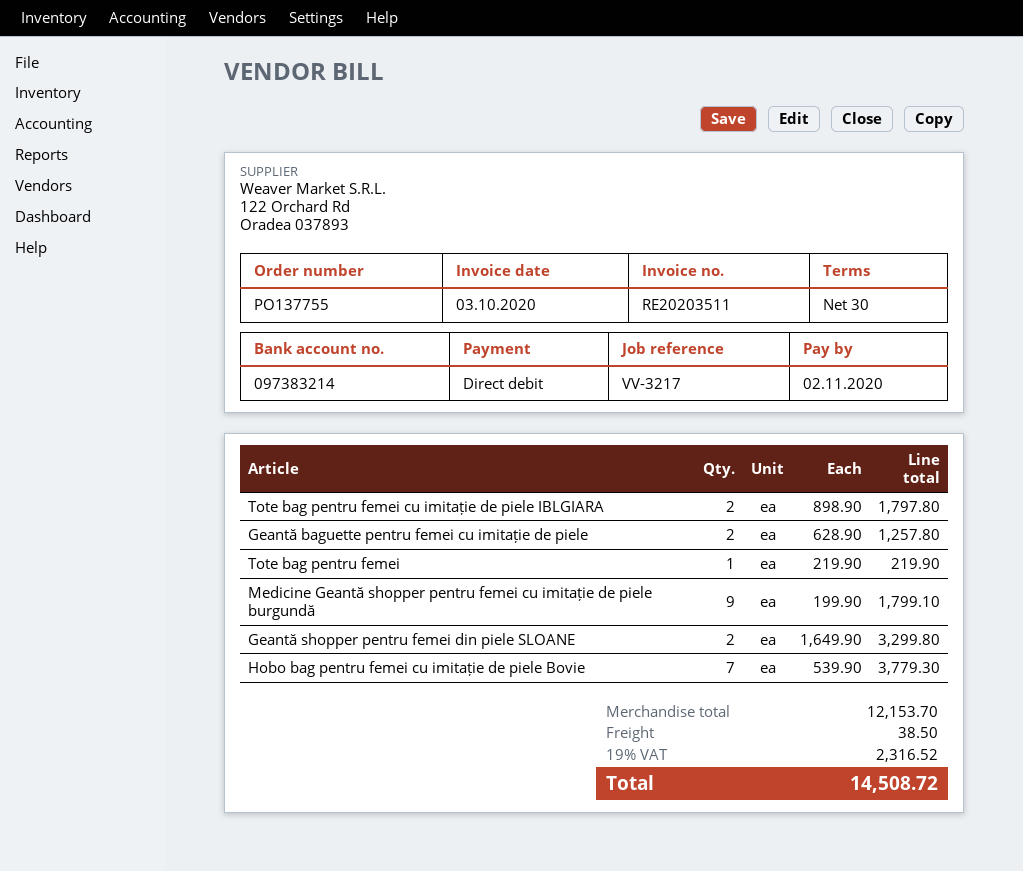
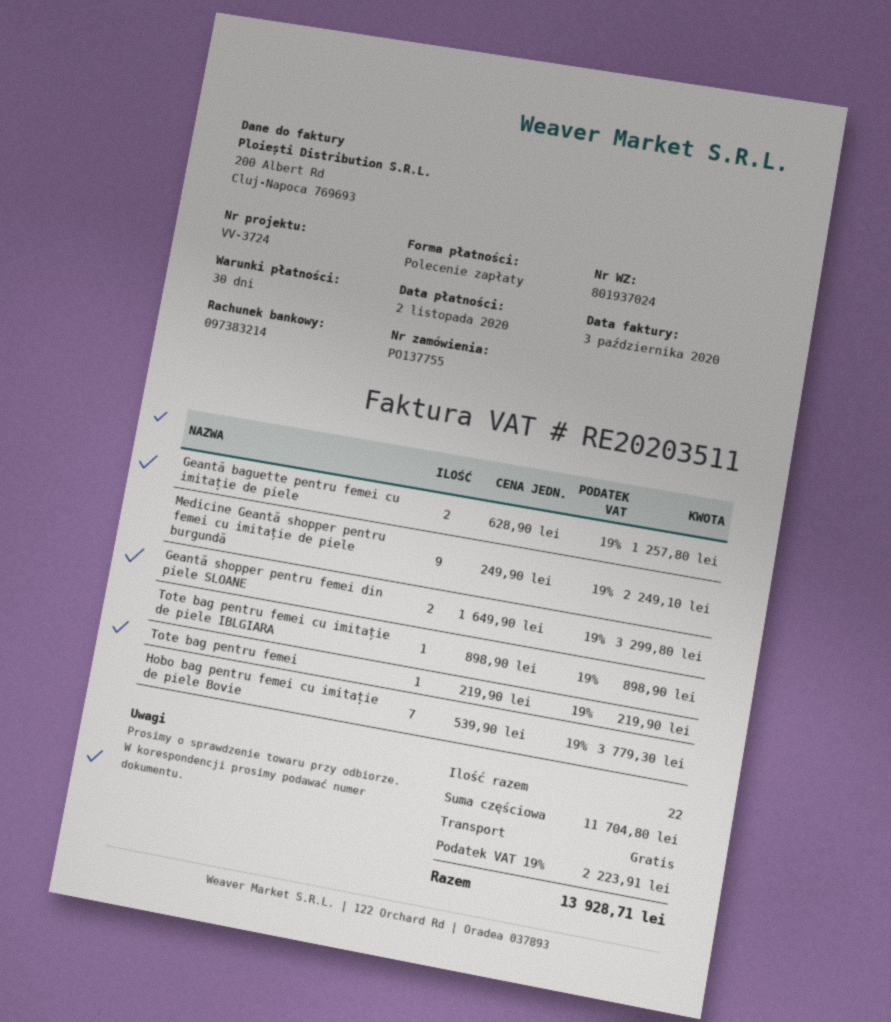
reference: VV-3217 -> VV-3724
Tote bag pentru femei cu imitație de piele IBLGIARA: 2 x 898.90 = 1797.80 -> 1 x 898.90 = 898.90
Medicine Geantă shopper pentru femei cu imitație de piele burgundă: 9 x 199.90 = 1799.10 -> 9 x 249.90 = 2249.10
subtotal: 12153.70 -> 11704.80
shipping: 38.50 -> 0.00
tax: 19% = 2316.52 -> 19% = 2223.91
total: 14508.72 -> 13928.71

